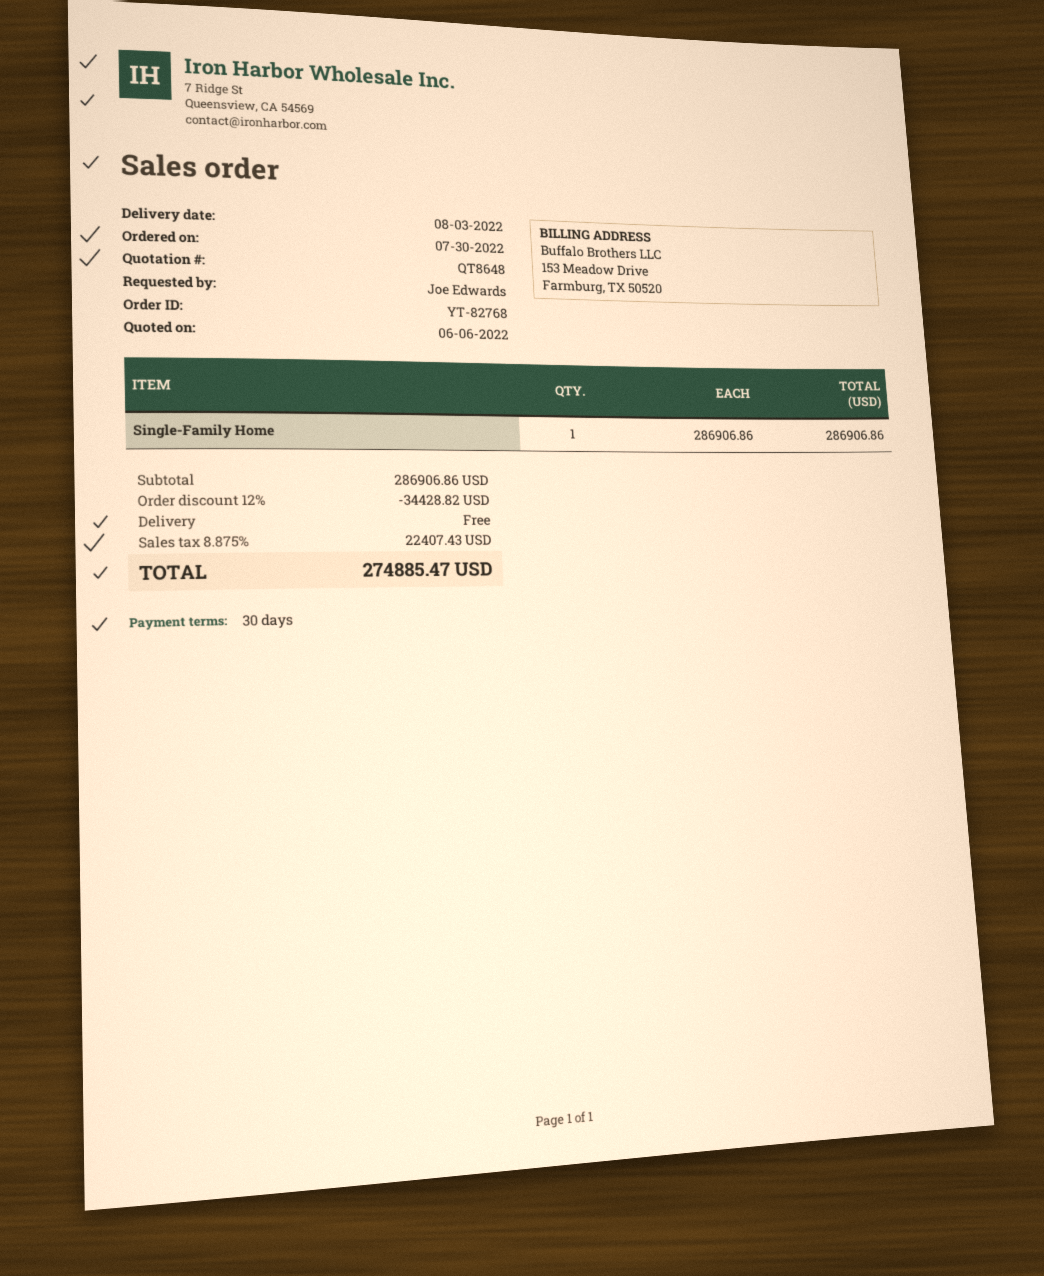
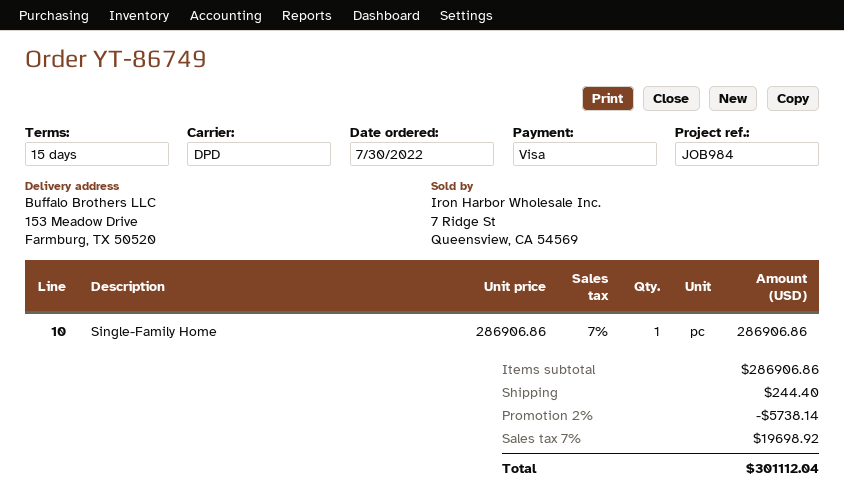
order number: YT-82768 -> YT-86749
payment terms: 30 days -> 15 days
discount: 12% = 34428.82 -> 2% = 5738.14
shipping: 0.00 -> 244.40
tax: 8.875% = 22407.43 -> 7% = 19698.92
total: 274885.47 -> 301112.04

